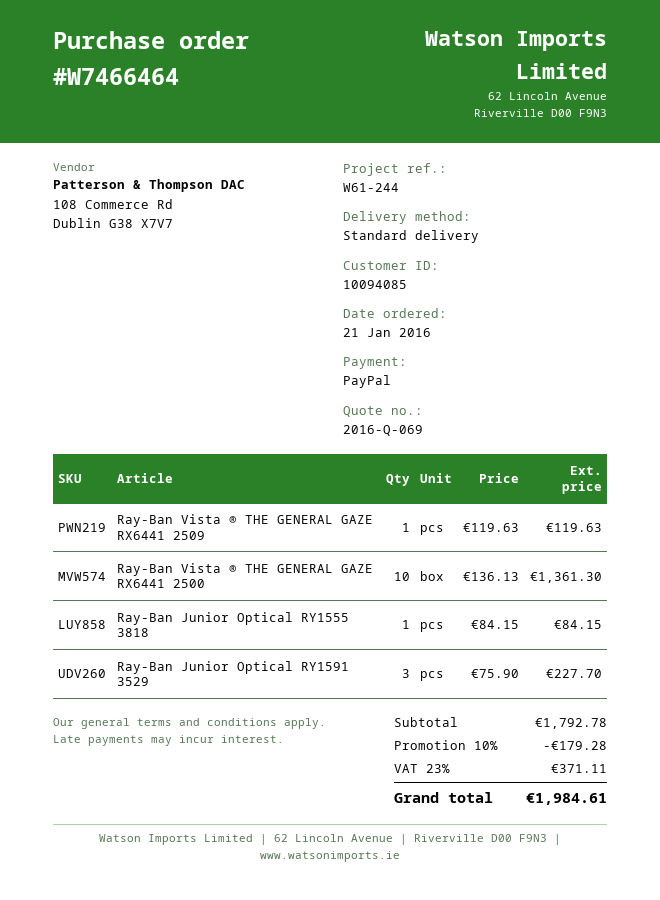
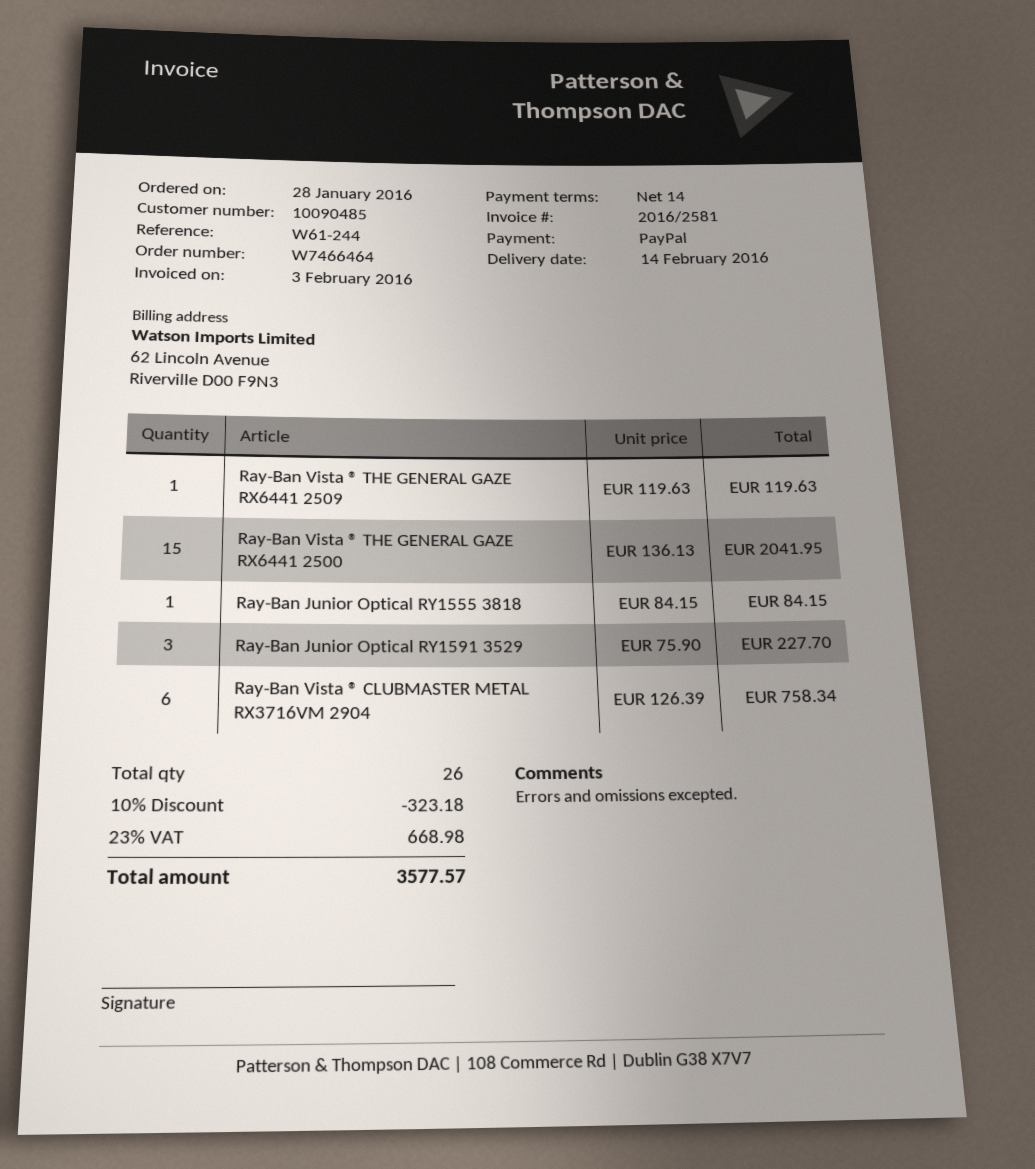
order date: 2016-01-21 -> 2016-01-28
customer number: 10094085 -> 10090485
Ray-Ban Vista ® THE GENERAL GAZE RX6441 2500: 10 x 136.13 = 1361.30 -> 15 x 136.13 = 2041.95
Ray-Ban Vista ® CLUBMASTER METAL RX3716VM 2904: none -> 6 x 126.39 = 758.34
discount: 10% = 179.28 -> 10% = 323.18
tax: 23% = 371.11 -> 23% = 668.98
total: 1984.61 -> 3577.57

